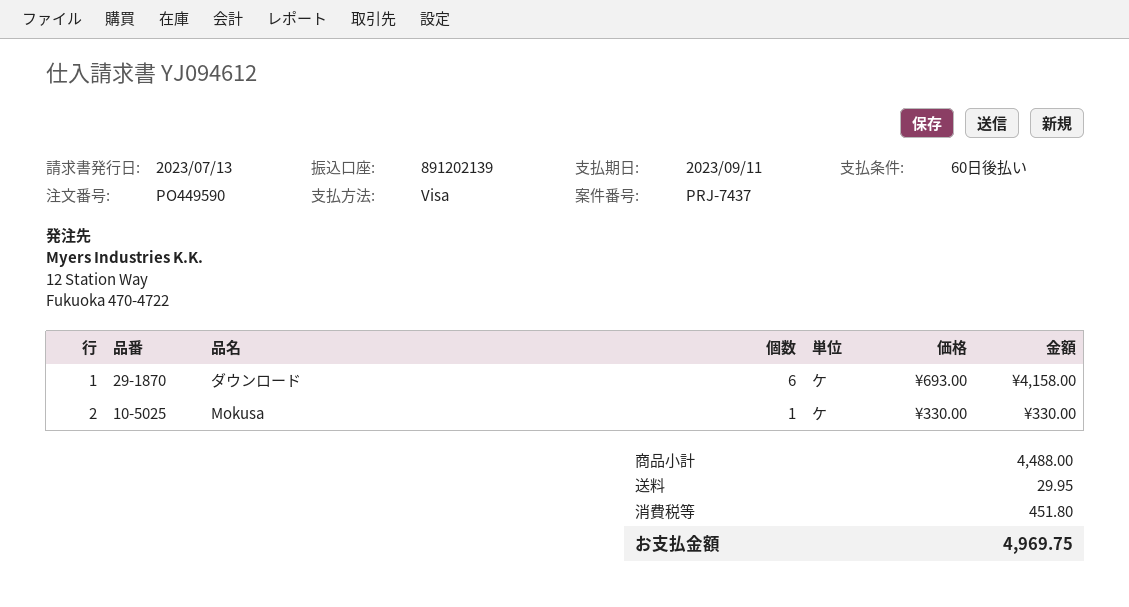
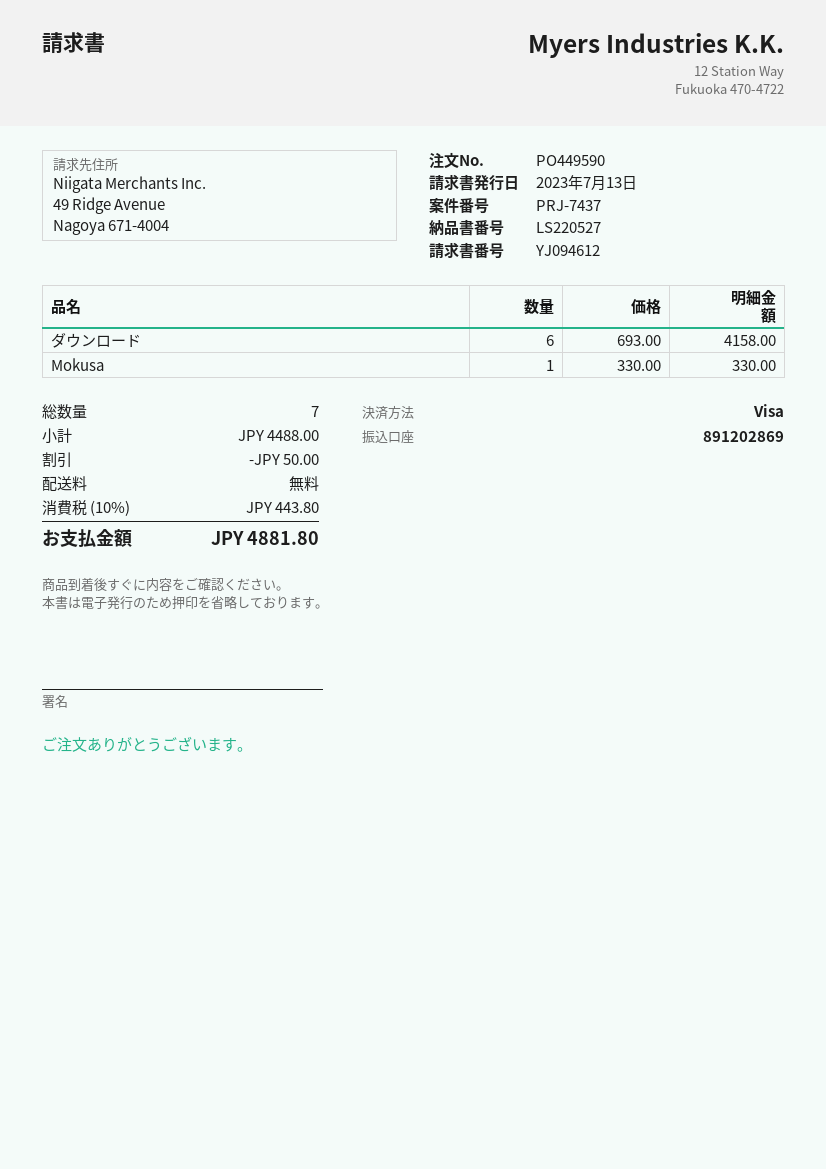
bank account: 891202139 -> 891202869
discount: none -> 50.00
shipping: 29.95 -> 0.00
tax: 451.80 -> 443.80
total: 4969.75 -> 4881.80

